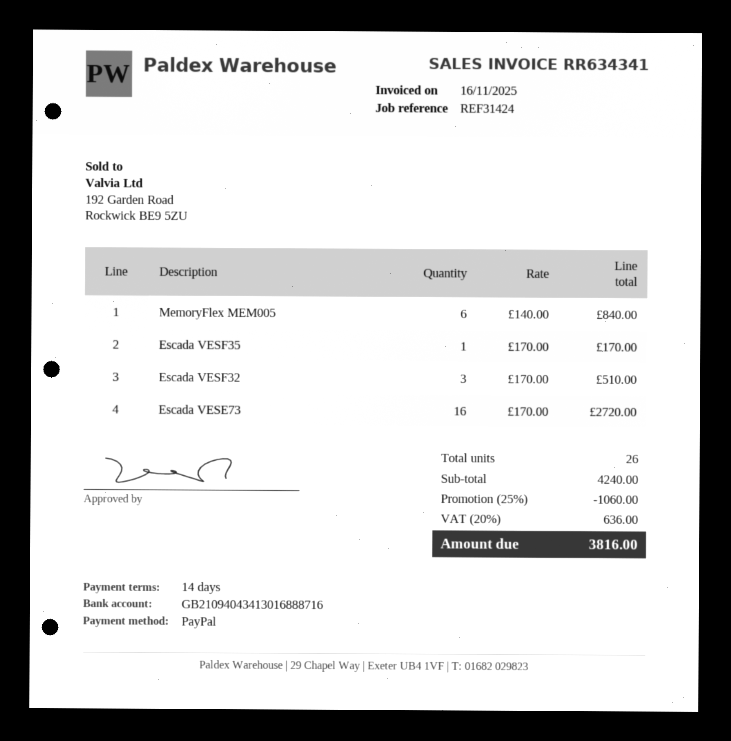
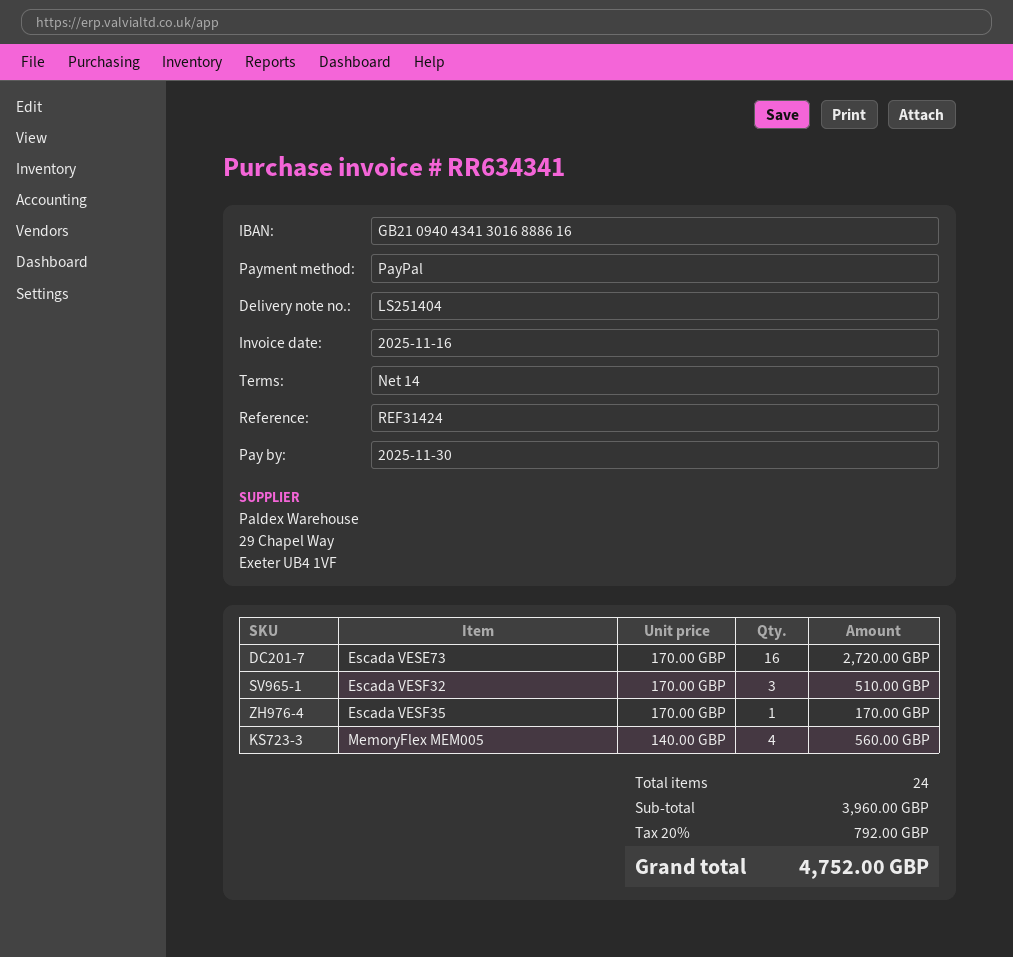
bank account: GB21094043413016888716 -> GB21094043413016888616
MemoryFlex MEM005: 6 x 140.00 = 840.00 -> 4 x 140.00 = 560.00
total quantity: 26 -> 24
subtotal: 4240.00 -> 3960.00
discount: 25% = 1060.00 -> none
tax: 20% = 636.00 -> 20% = 792.00
total: 3816.00 -> 4752.00

